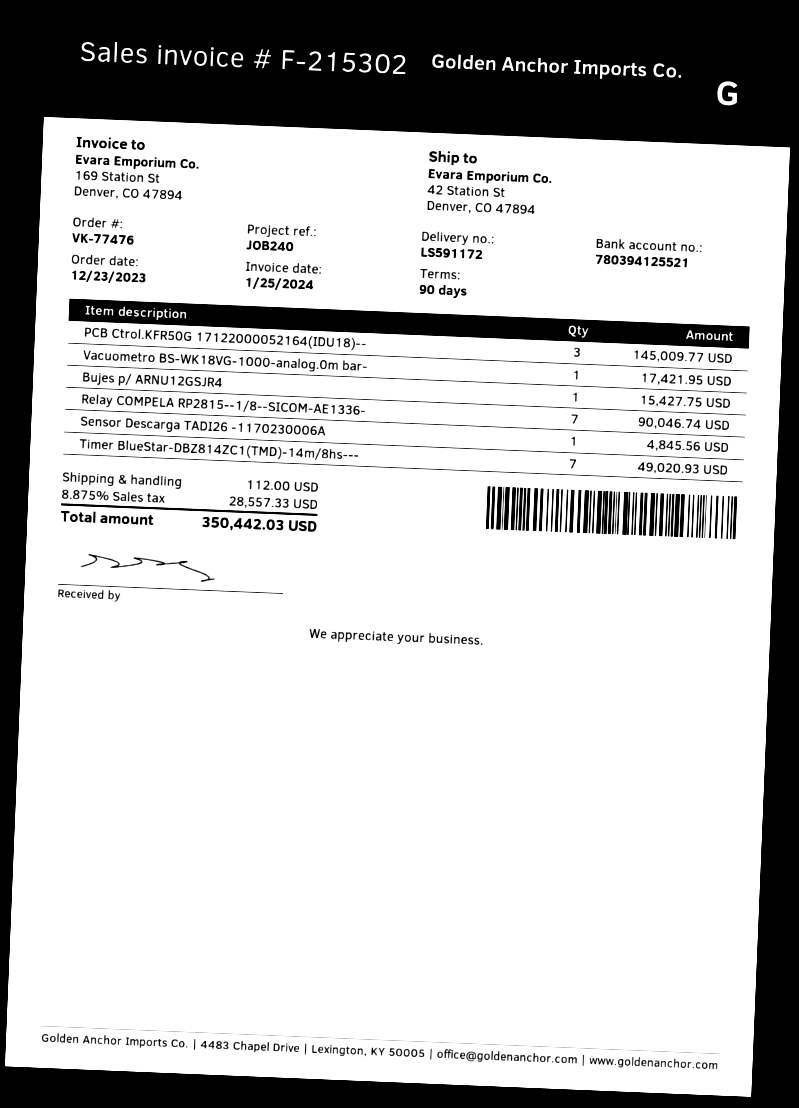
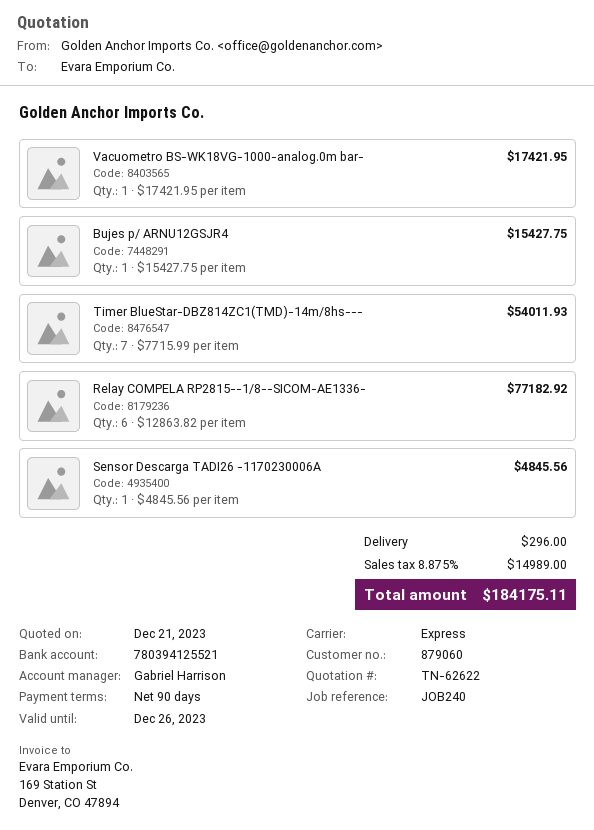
PCB Ctrol.KFR50G 17122000052164(IDU18)--: 3 for 145009.77 -> none
Relay COMPELA RP2815--1/8--SICOM-AE1336-: 7 for 90046.74 -> 6 for 77182.92
Timer BlueStar-DBZ814ZC1(TMD)-14m/8hs---: 7 for 49020.93 -> 7 for 54011.93
shipping: 112.00 -> 296.00
tax: 8.875% = 28557.33 -> 8.875% = 14989.00
total: 350442.03 -> 184175.11

